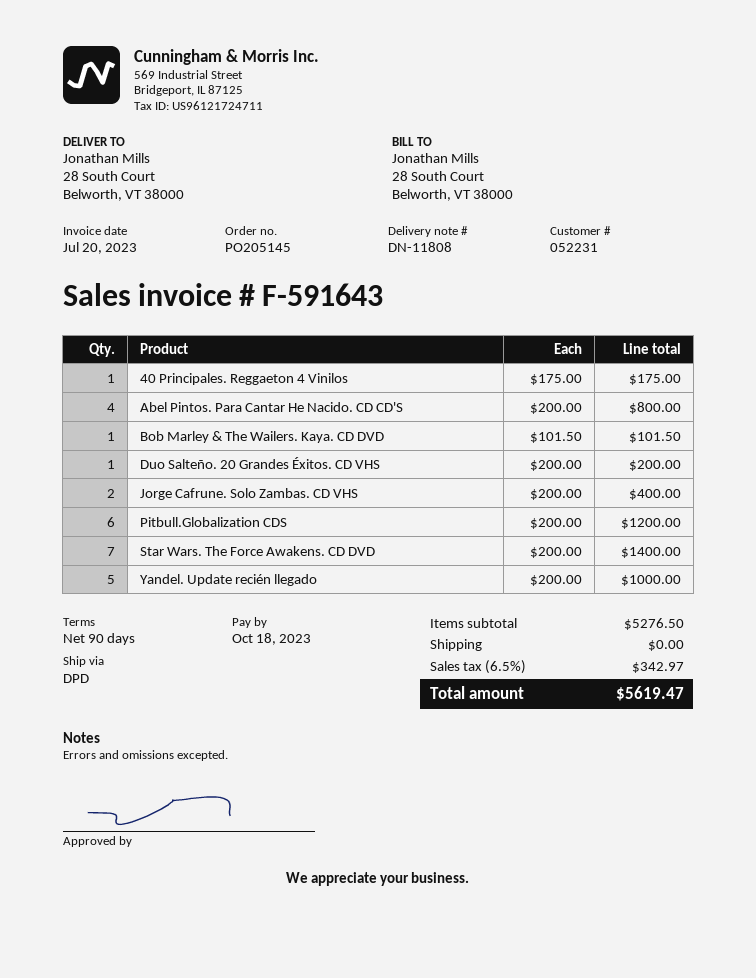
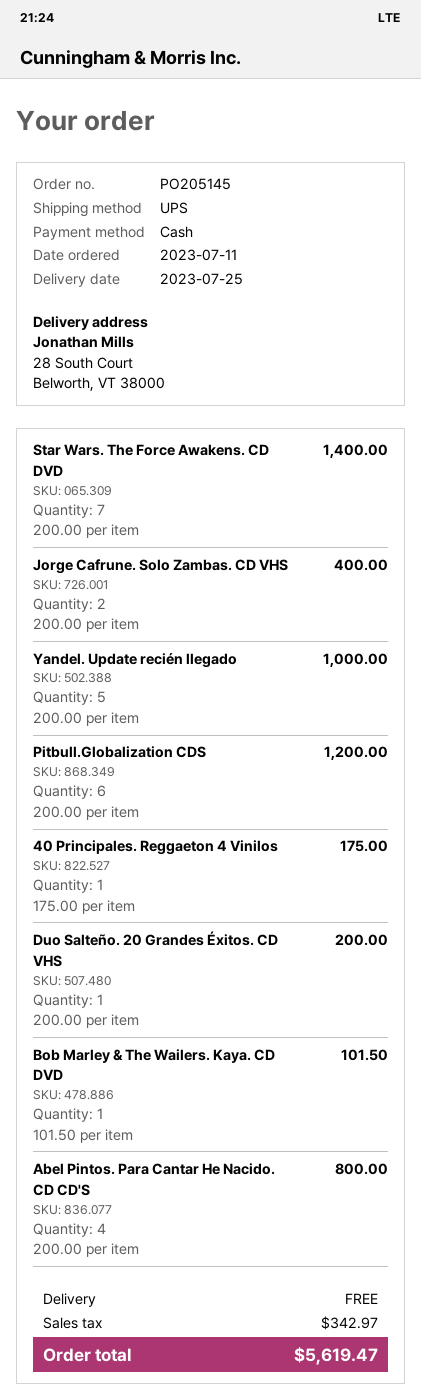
shipping method: DPD -> UPS

